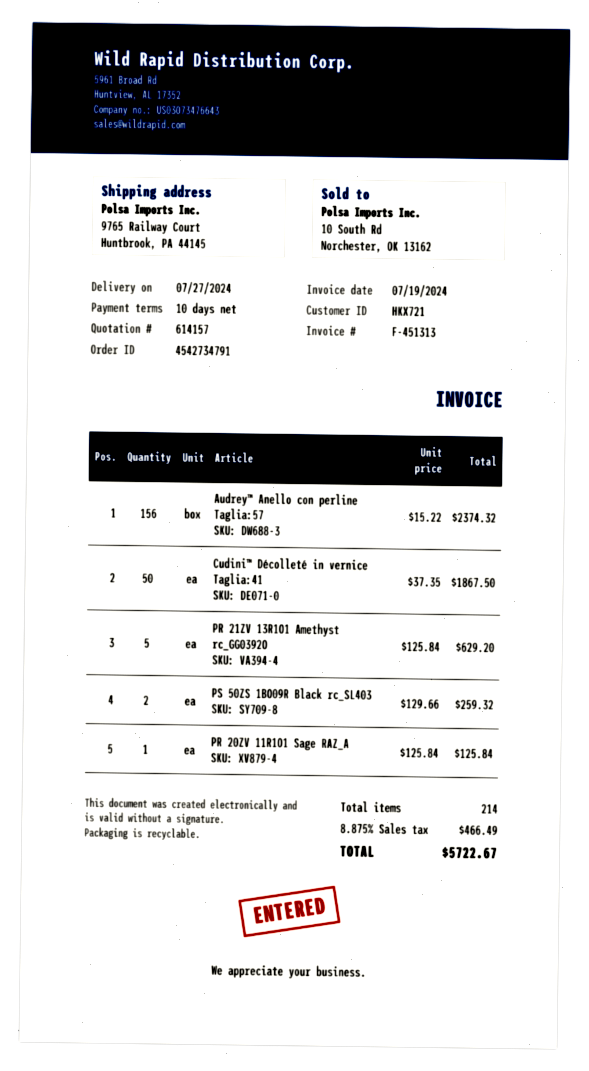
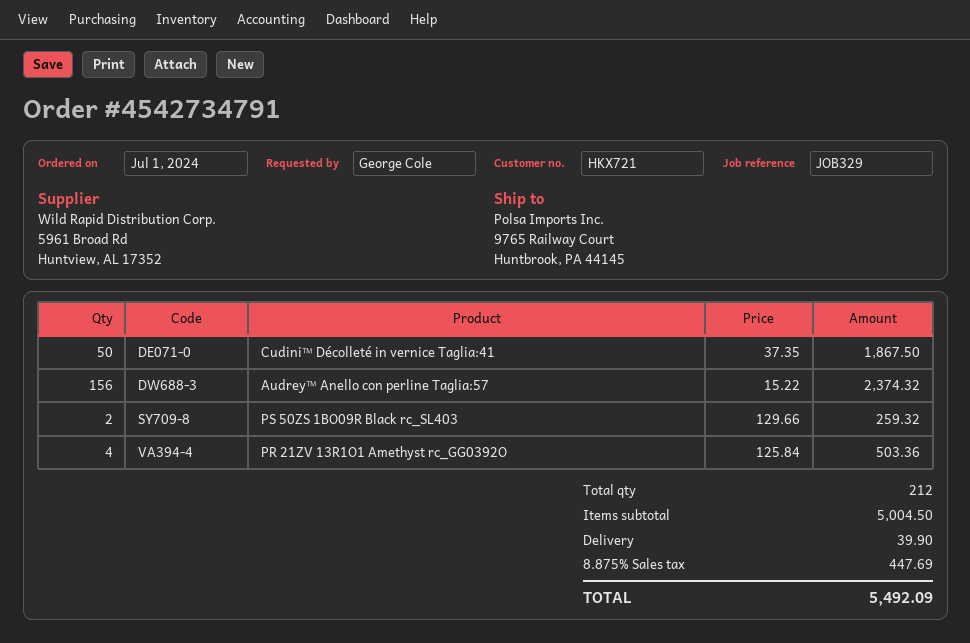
PR 21ZV 13R1O1 Amethyst rc_GG0392O: 5 x 125.84 = 629.20 -> 4 x 125.84 = 503.36
PR 20ZV 11R1O1 Sage RAZ_A: 1 x 125.84 = 125.84 -> none
total quantity: 214 -> 212
shipping: none -> 39.90
tax: 8.875% = 466.49 -> 8.875% = 447.69
total: 5722.67 -> 5492.09

